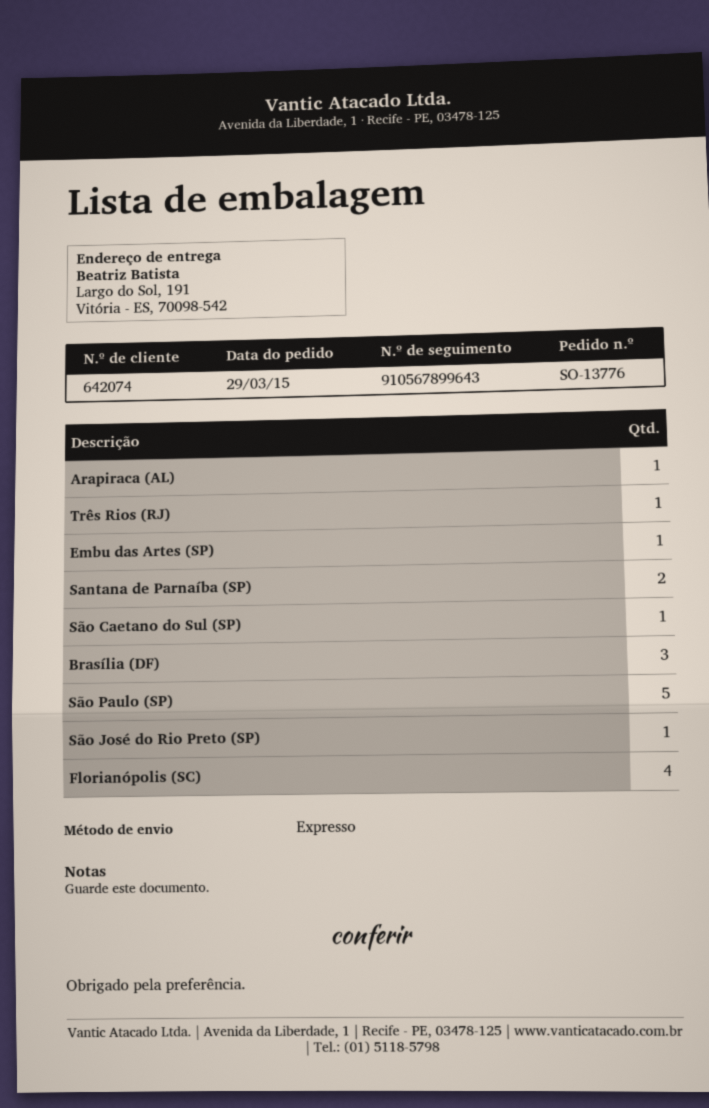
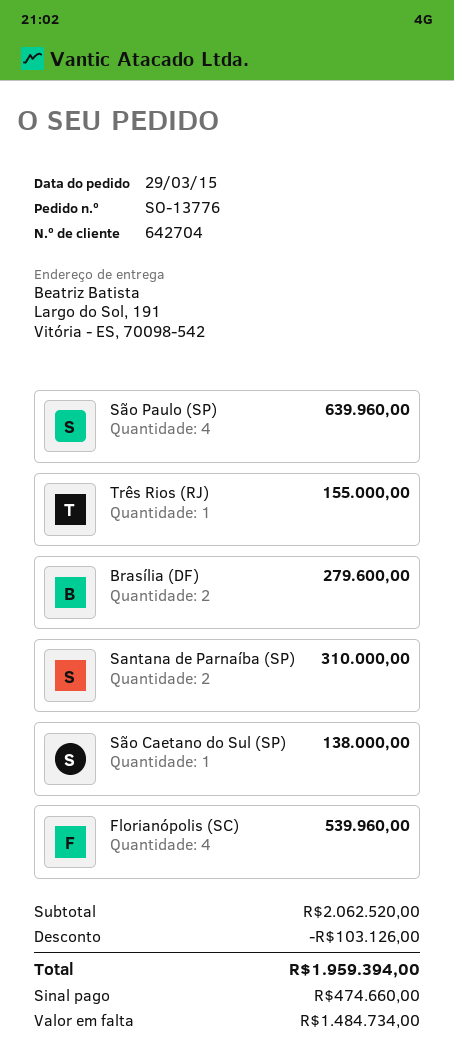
customer number: 642074 -> 642704
Arapiraca (AL): 1 -> none
Embu das Artes (SP): 1 -> none
Brasília (DF): 3 -> 2
São Paulo (SP): 5 -> 4
São José do Rio Preto (SP): 1 -> none

